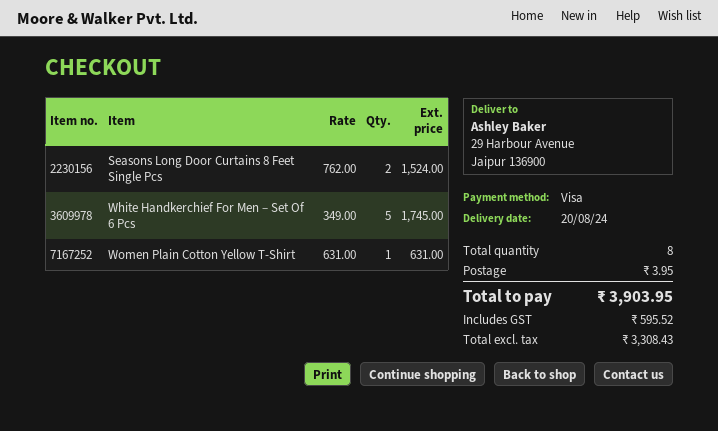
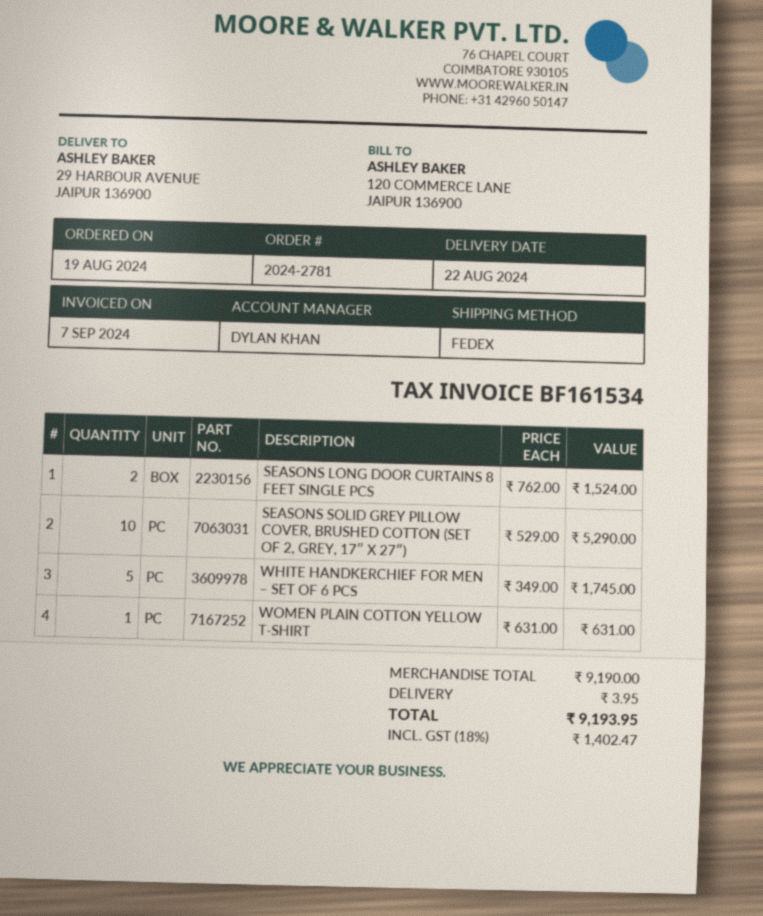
delivery date: 2024-08-20 -> 2024-08-22
SEASONS SOLID GREY PILLOW COVER, BRUSHED COTTON (SET OF 2, GREY, 17″ X 27″): none -> 10 x 529.00 = 5290.00
tax: 595.52 -> 1402.47
total: 3903.95 -> 9193.95

